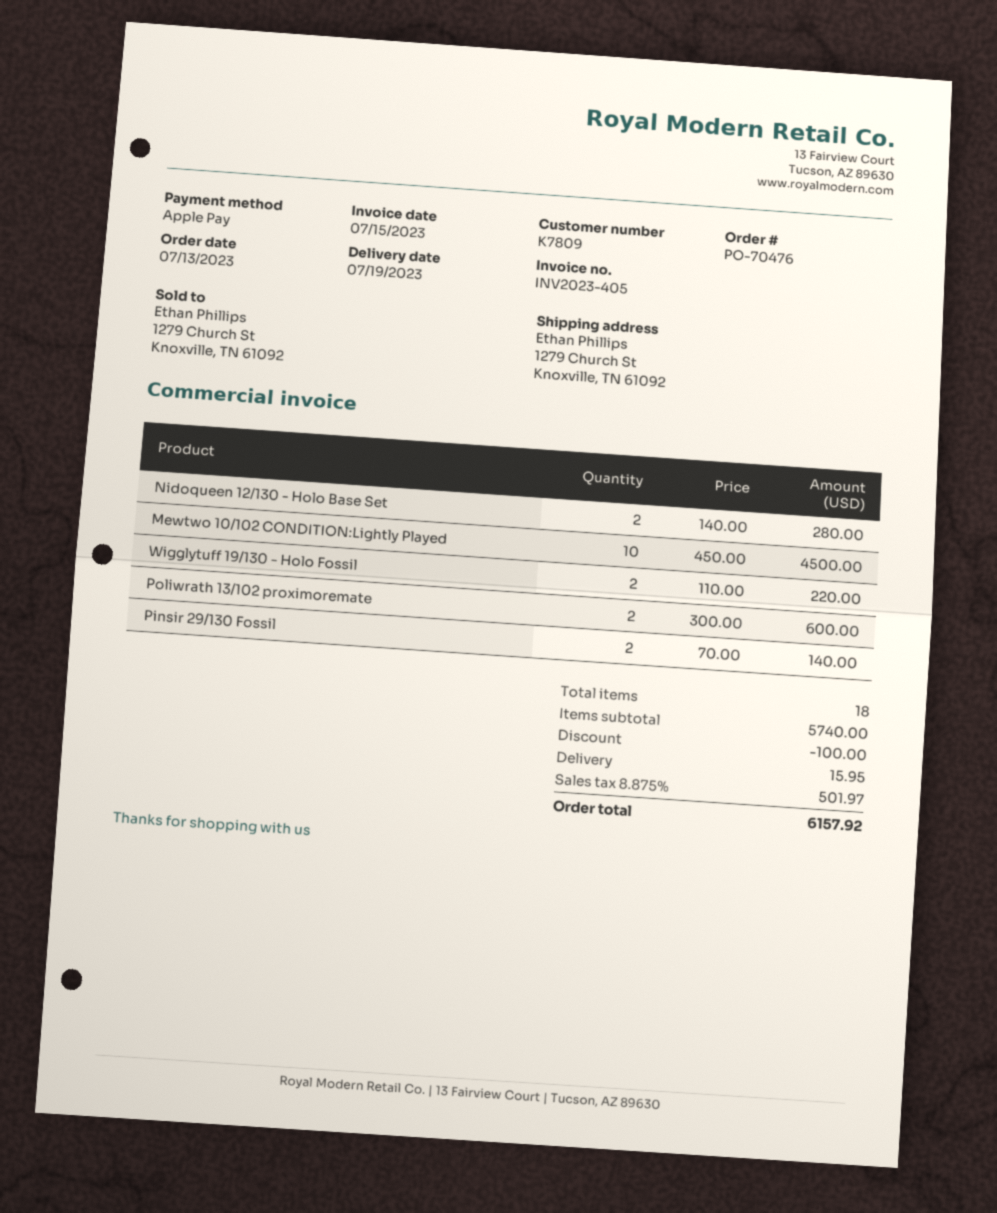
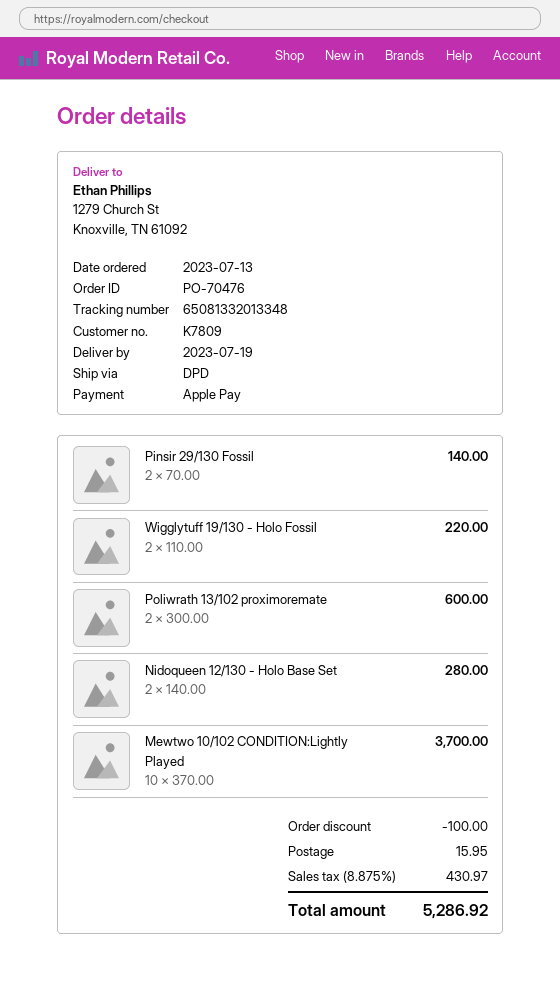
Mewtwo 10/102 CONDITION:Lightly Played: 10 x 450.00 = 4500.00 -> 10 x 370.00 = 3700.00
tax: 8.875% = 501.97 -> 8.875% = 430.97
total: 6157.92 -> 5286.92

